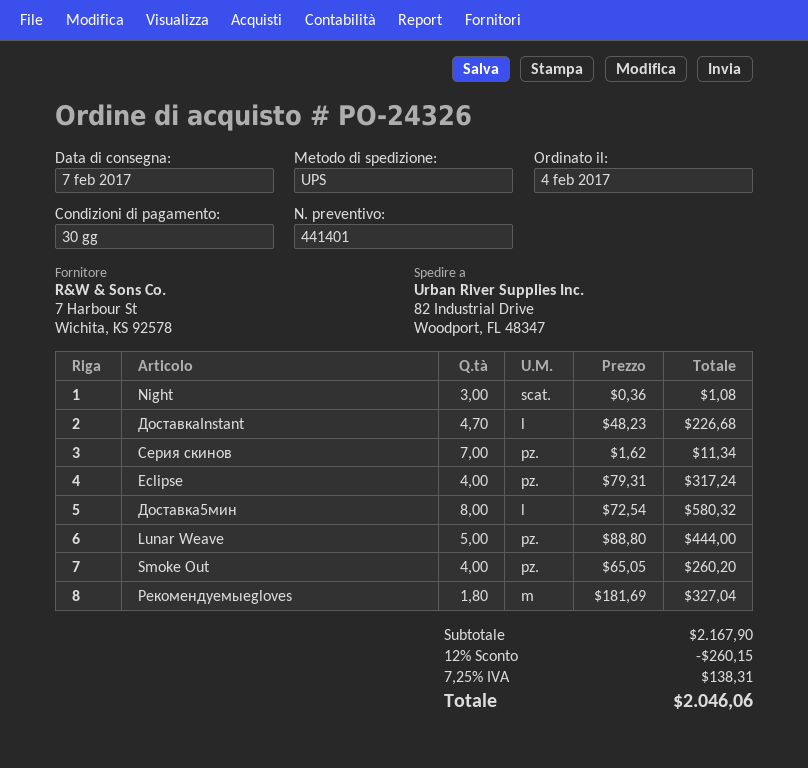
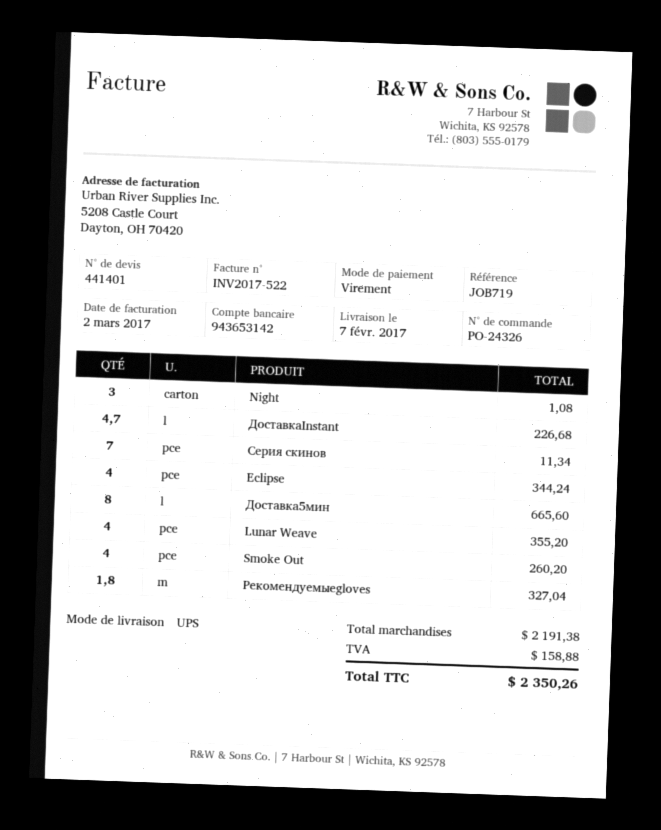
Eclipse: 4 for 317.24 -> 4 for 344.24
Доставка5мин: 8 for 580.32 -> 8 for 665.60
Lunar Weave: 5 for 444.00 -> 4 for 355.20
subtotal: 2167.90 -> 2191.38
discount: 12% = 260.15 -> none
tax: 138.31 -> 158.88
total: 2046.06 -> 2350.26

